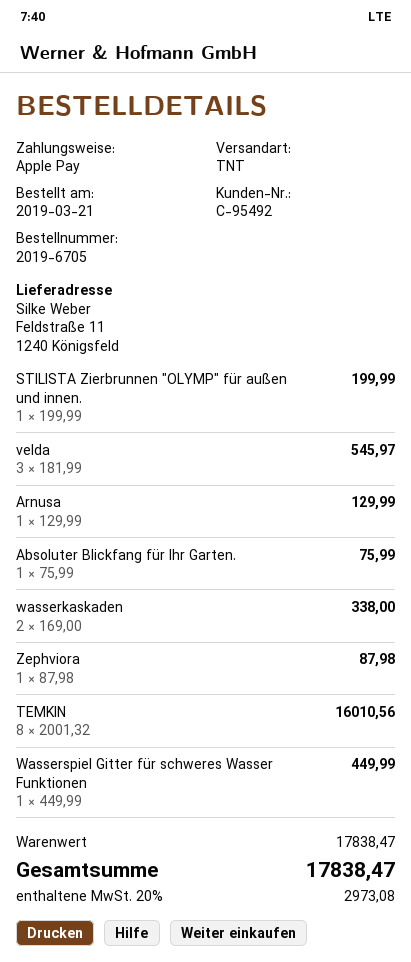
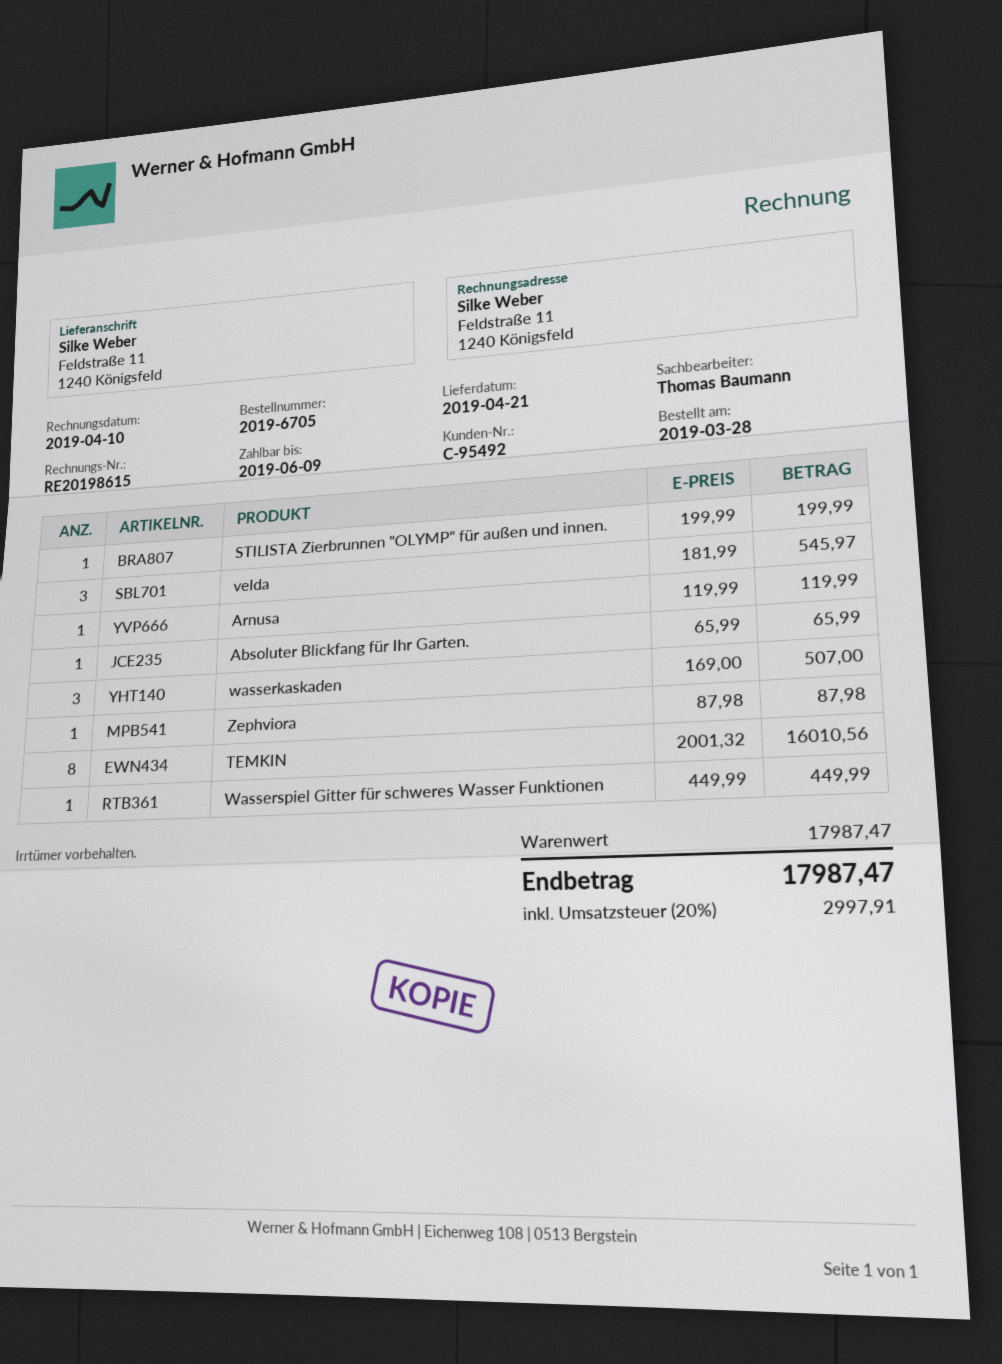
order date: 2019-03-21 -> 2019-03-28
Arnusa: 1 x 129.99 = 129.99 -> 1 x 119.99 = 119.99
Absoluter Blickfang für Ihr Garten.: 1 x 75.99 = 75.99 -> 1 x 65.99 = 65.99
wasserkaskaden: 2 x 169.00 = 338.00 -> 3 x 169.00 = 507.00
subtotal: 17838.47 -> 17987.47
tax: 20% = 2973.08 -> 20% = 2997.91
total: 17838.47 -> 17987.47

